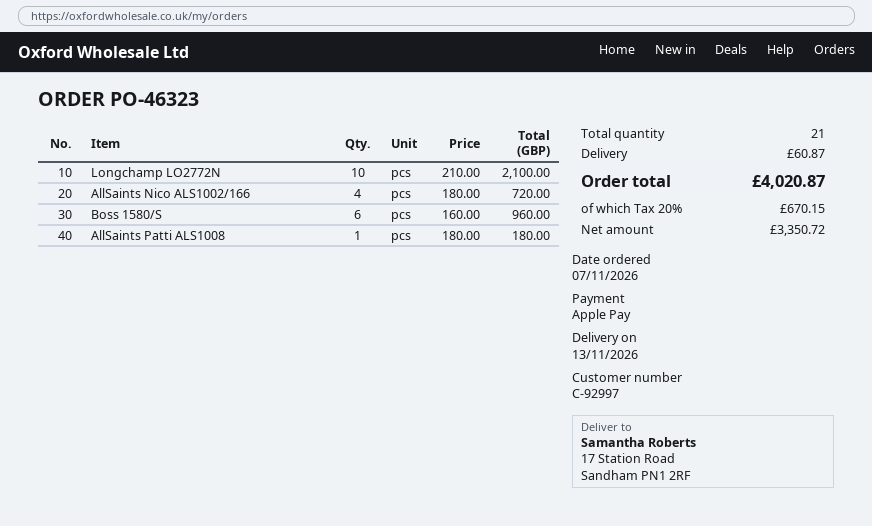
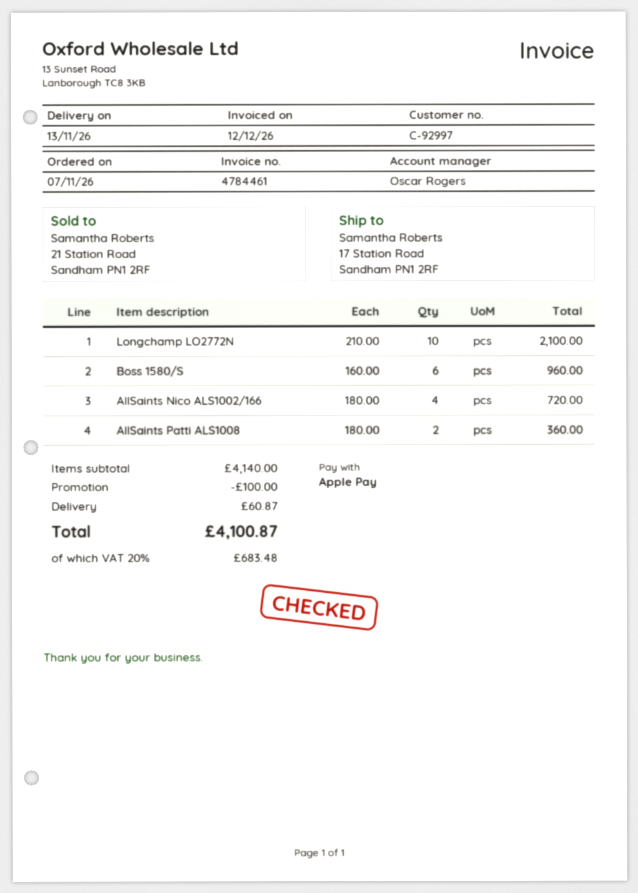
AllSaints Patti ALS1008: 1 x 180.00 = 180.00 -> 2 x 180.00 = 360.00
discount: none -> 100.00
tax: 20% = 670.15 -> 20% = 683.48
total: 4020.87 -> 4100.87

